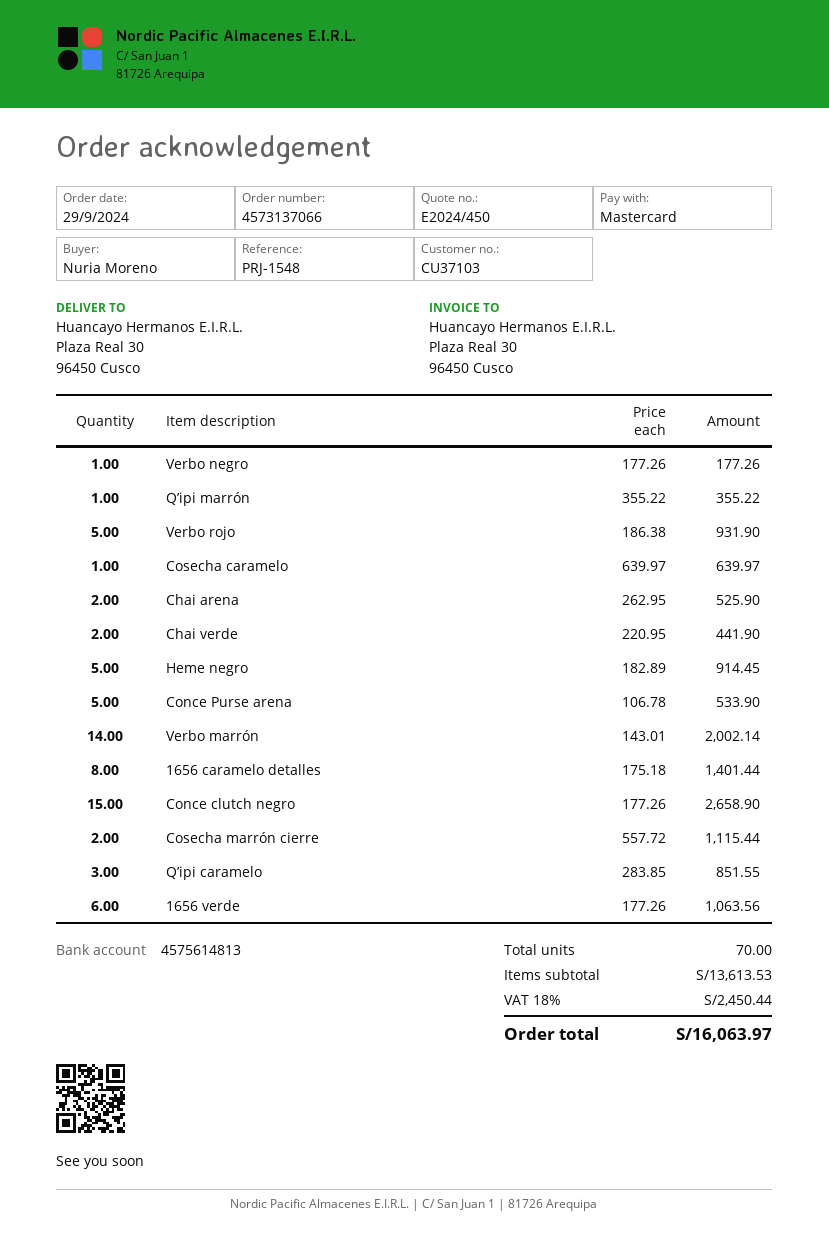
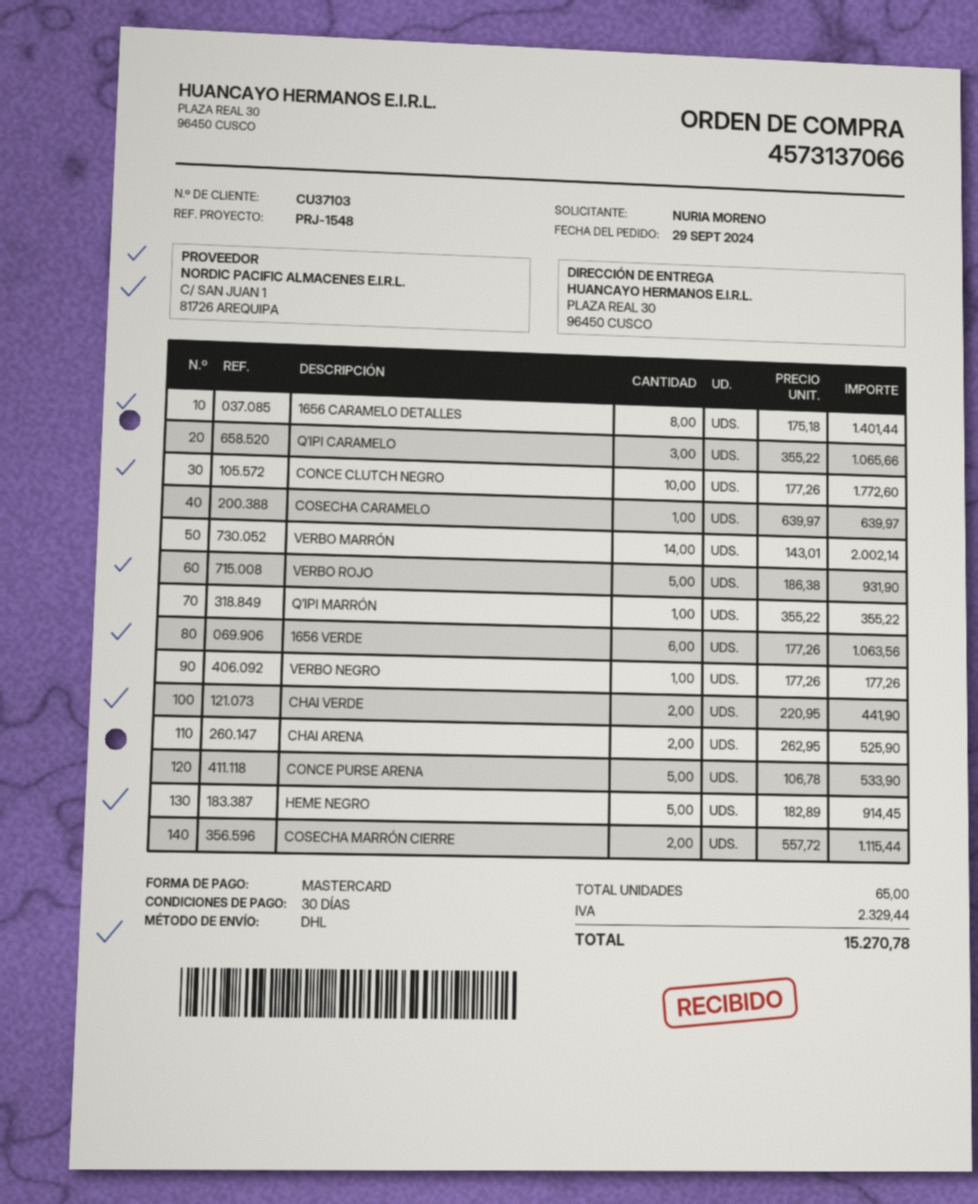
Conce clutch negro: 15 x 177.26 = 2658.90 -> 10 x 177.26 = 1772.60
Q’ipi caramelo: 3 x 283.85 = 851.55 -> 3 x 355.22 = 1065.66
total quantity: 70 -> 65
tax: 2450.44 -> 2329.44
total: 16063.97 -> 15270.78

